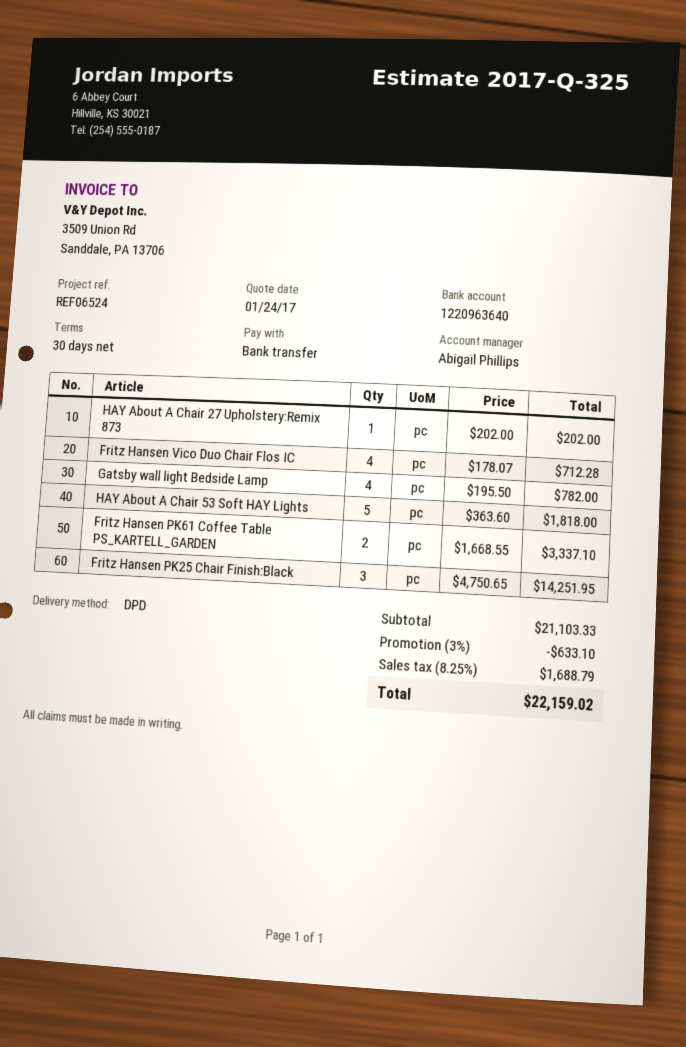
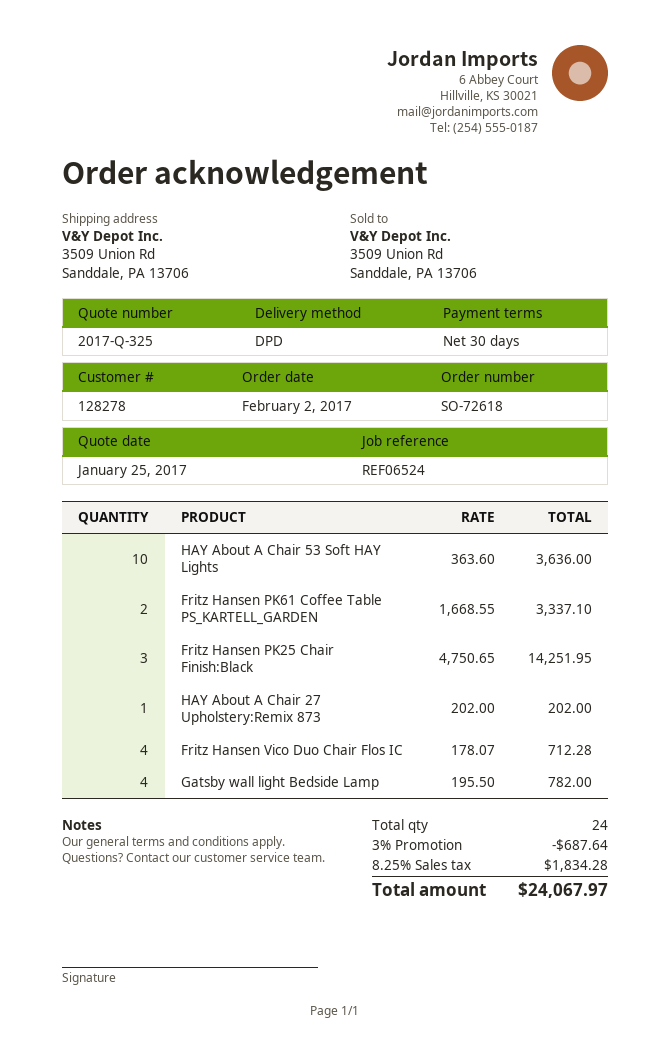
quote date: 2017-01-24 -> 2017-01-25
HAY About A Chair 53 Soft HAY Lights: 5 x 363.60 = 1818.00 -> 10 x 363.60 = 3636.00
discount: 3% = 633.10 -> 3% = 687.64
tax: 8.25% = 1688.79 -> 8.25% = 1834.28
total: 22159.02 -> 24067.97

